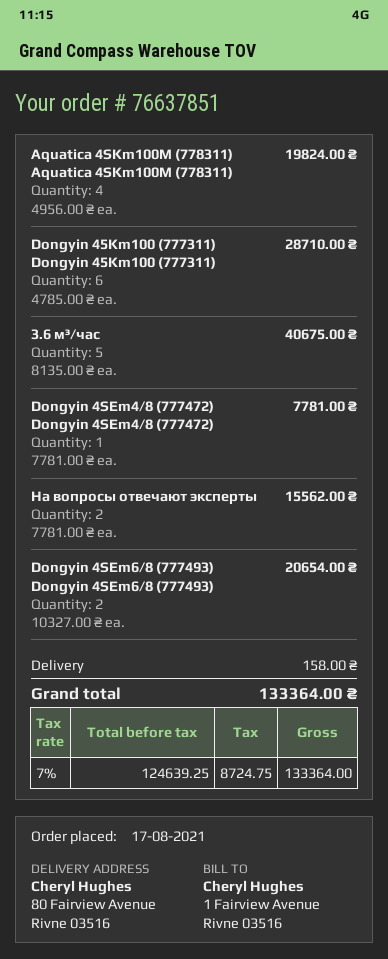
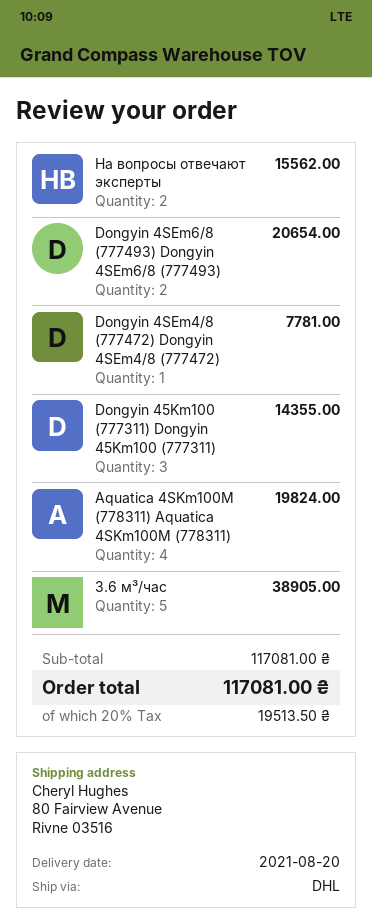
Dongyin 45Km100 (777311) Dongyin 45Km100 (777311): 6 for 28710.00 -> 3 for 14355.00
3.6 м³/час: 5 for 40675.00 -> 5 for 38905.00
shipping: 158.00 -> none
tax: 7% = 8724.75 -> 20% = 19513.50
total: 133364.00 -> 117081.00

